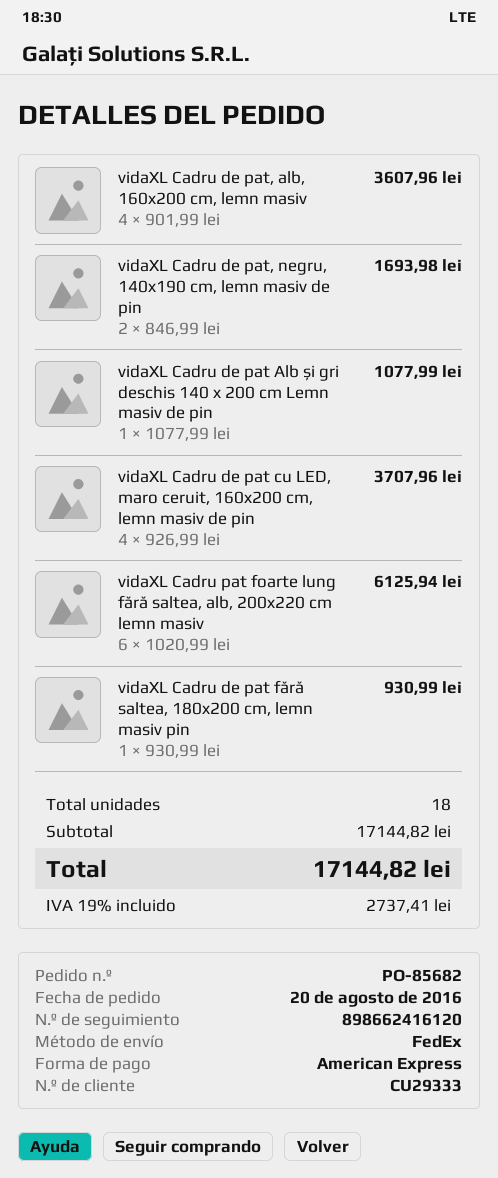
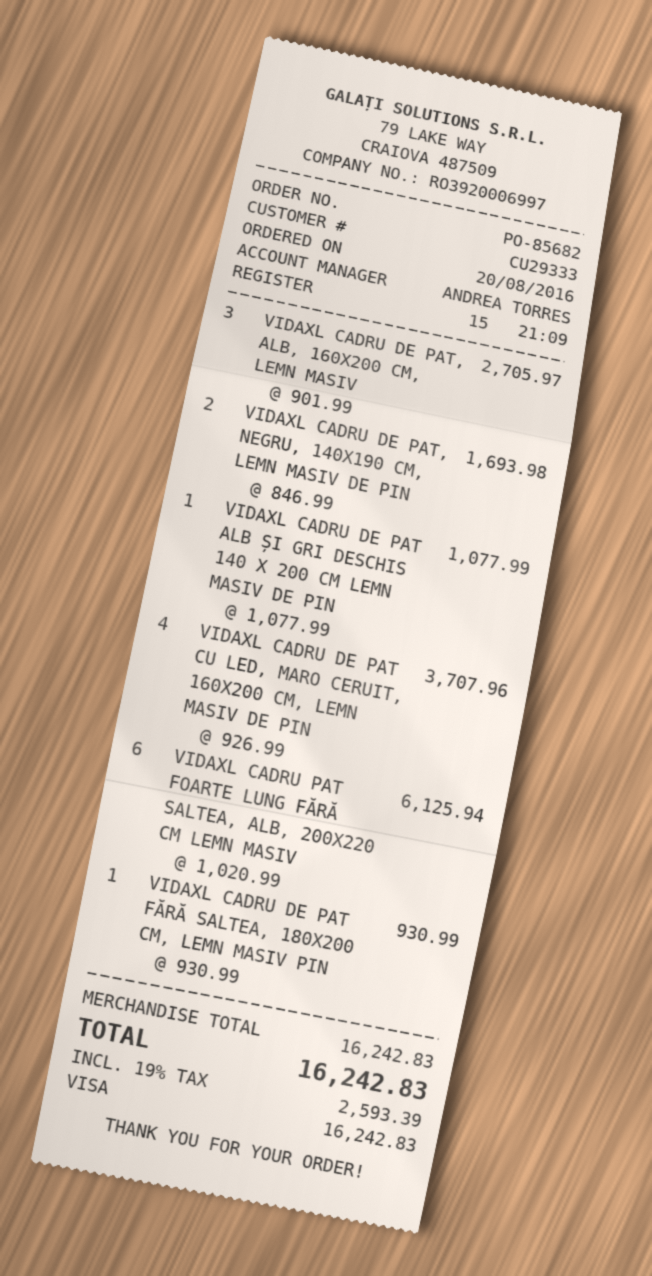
payment method: American Express -> Visa
vidaXL Cadru de pat, alb, 160x200 cm, lemn masiv: 4 x 901.99 = 3607.96 -> 3 x 901.99 = 2705.97
subtotal: 17144.82 -> 16242.83
tax: 19% = 2737.41 -> 19% = 2593.39
total: 17144.82 -> 16242.83

